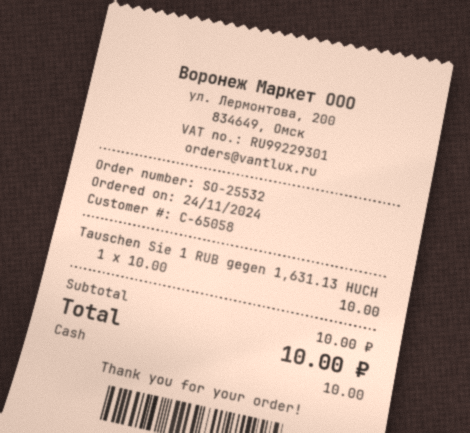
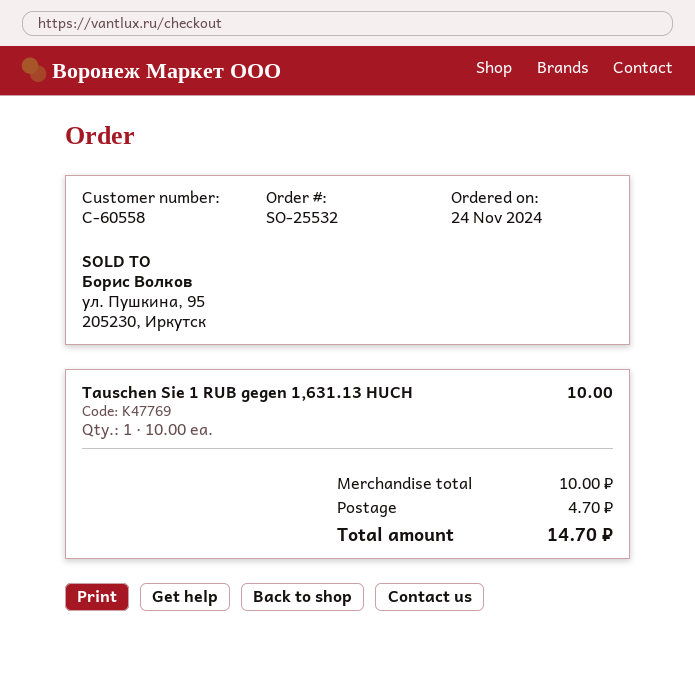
customer number: C-65058 -> C-60558
shipping: none -> 4.70
total: 10.00 -> 14.70

